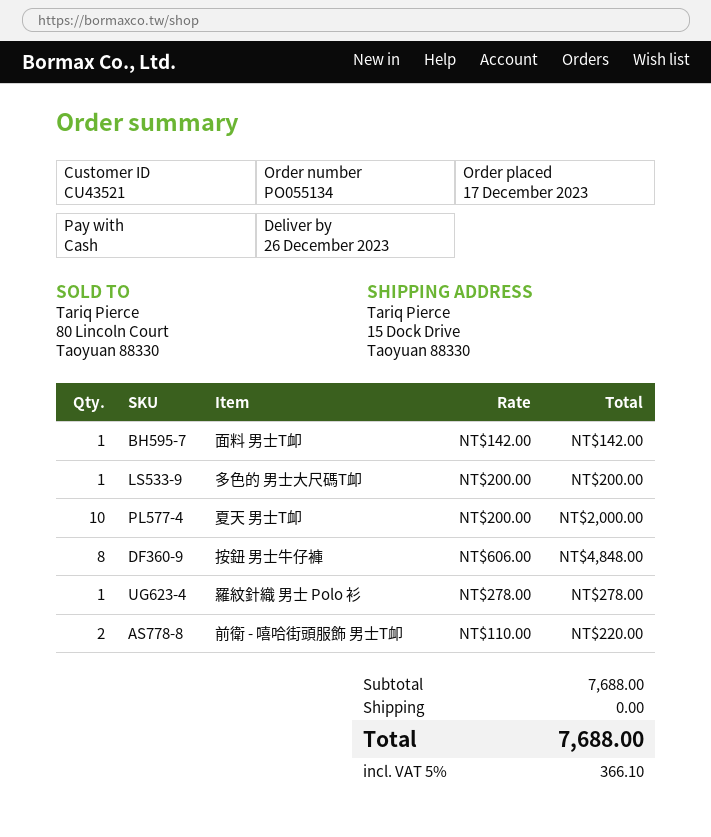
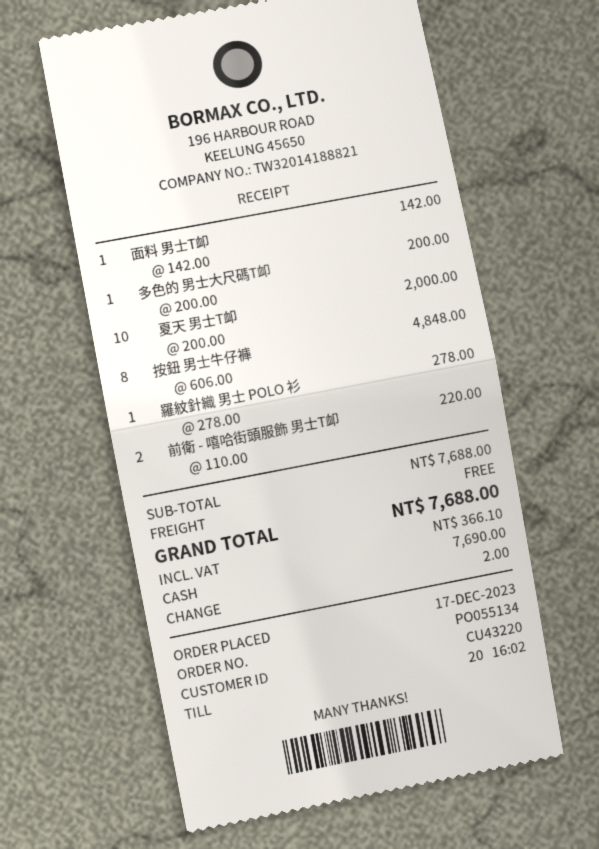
customer number: CU43521 -> CU43220

